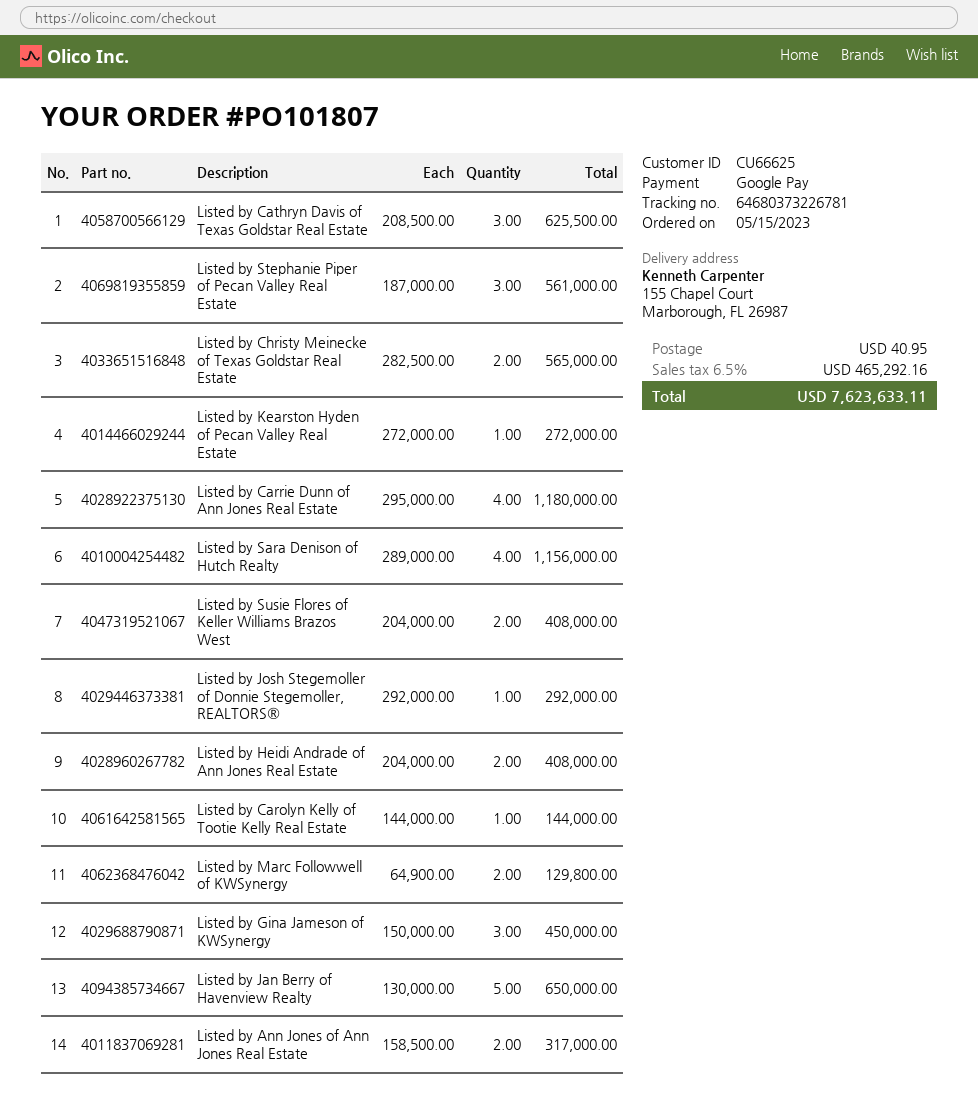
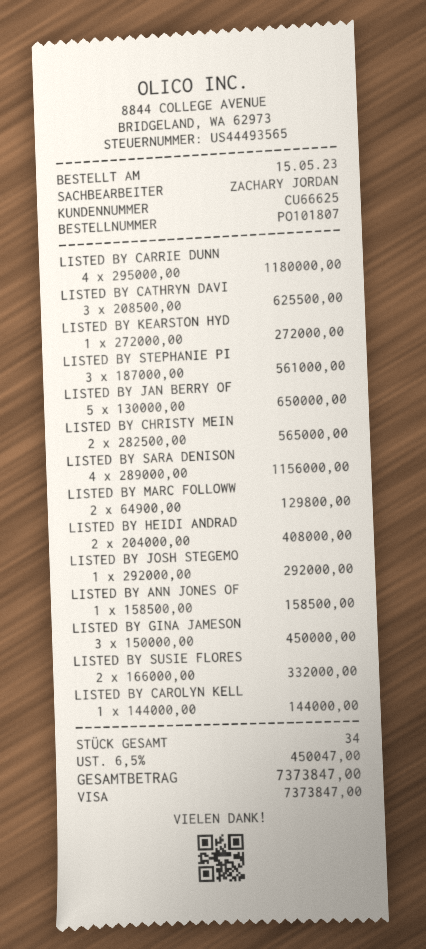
payment method: Google Pay -> Visa
Listed by Susie Flores of Keller Williams Brazos West: 2 x 204000.00 = 408000.00 -> 2 x 166000.00 = 332000.00
Listed by Ann Jones of Ann Jones Real Estate: 2 x 158500.00 = 317000.00 -> 1 x 158500.00 = 158500.00
shipping: 40.95 -> none
tax: 6.5% = 465292.16 -> 6.5% = 450047.00
total: 7623633.11 -> 7373847.00

